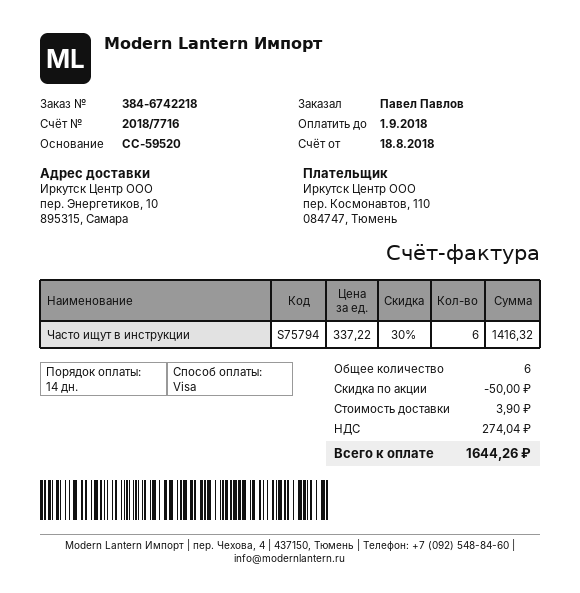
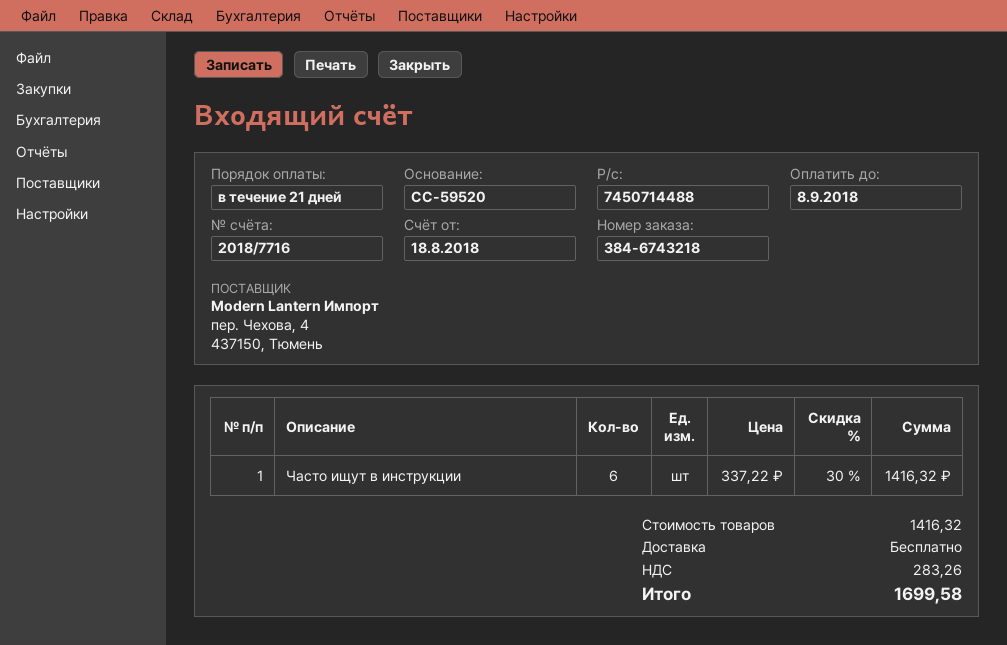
order number: 384-6742218 -> 384-6743218
payment terms: 14 days -> 21 days
due date: 2018-09-01 -> 2018-09-08
discount: 50.00 -> none
shipping: 3.90 -> 0.00
tax: 274.04 -> 283.26
total: 1644.26 -> 1699.58

